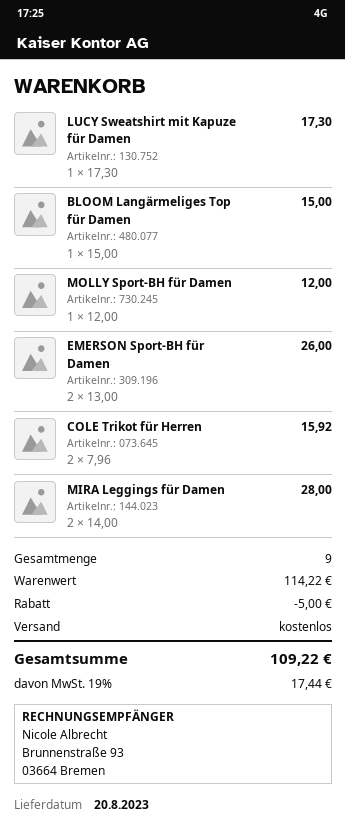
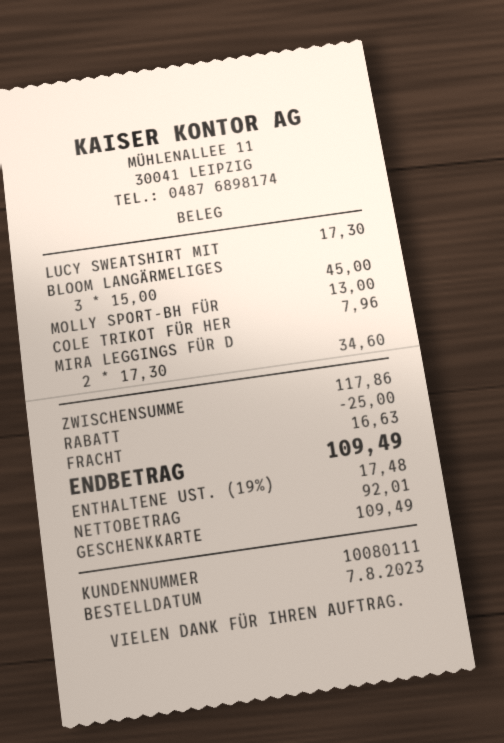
BLOOM Langärmeliges Top für Damen: 1 x 15.00 = 15.00 -> 3 x 15.00 = 45.00
MOLLY Sport-BH für Damen: 1 x 12.00 = 12.00 -> 1 x 13.00 = 13.00
EMERSON Sport-BH für Damen: 2 x 13.00 = 26.00 -> none
COLE Trikot für Herren: 2 x 7.96 = 15.92 -> 1 x 7.96 = 7.96
MIRA Leggings für Damen: 2 x 14.00 = 28.00 -> 2 x 17.30 = 34.60
subtotal: 114.22 -> 117.86
discount: 5.00 -> 25.00
shipping: 0.00 -> 16.63
tax: 19% = 17.44 -> 19% = 17.48
total: 109.22 -> 109.49

